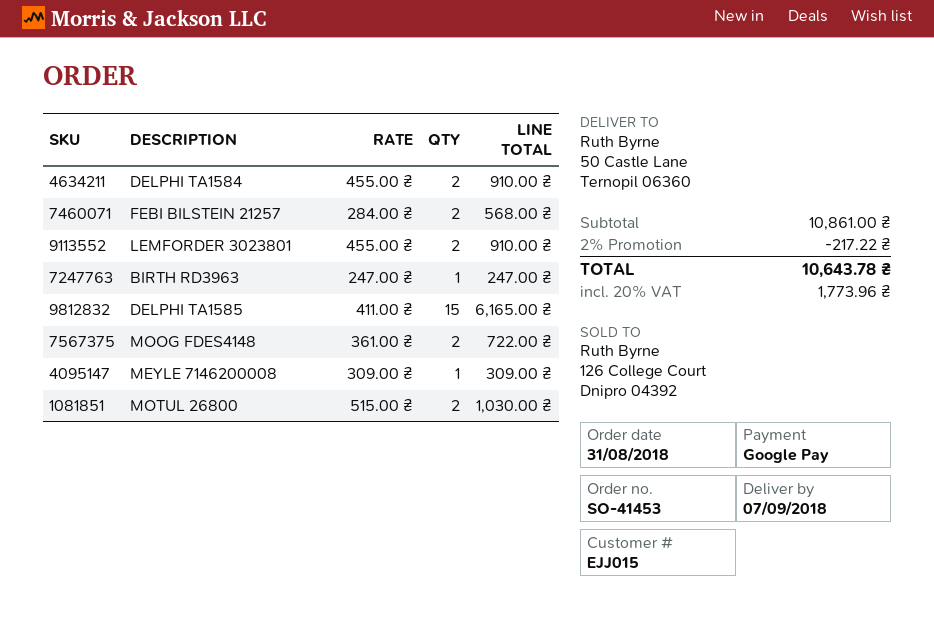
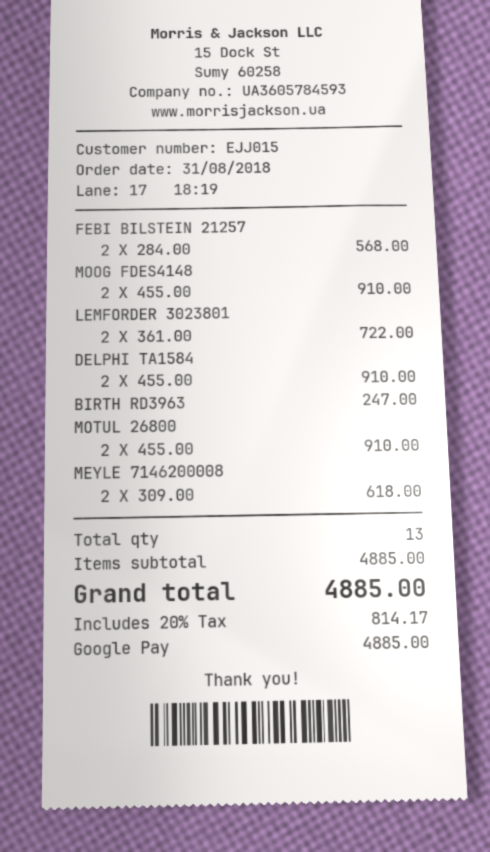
LEMFORDER 3023801: 2 x 455.00 = 910.00 -> 2 x 361.00 = 722.00
DELPHI TA1585: 15 x 411.00 = 6165.00 -> none
MOOG FDES4148: 2 x 361.00 = 722.00 -> 2 x 455.00 = 910.00
MEYLE 7146200008: 1 x 309.00 = 309.00 -> 2 x 309.00 = 618.00
MOTUL 26800: 2 x 515.00 = 1030.00 -> 2 x 455.00 = 910.00
subtotal: 10861.00 -> 4885.00
discount: 2% = 217.22 -> none
tax: 20% = 1773.96 -> 20% = 814.17
total: 10643.78 -> 4885.00

